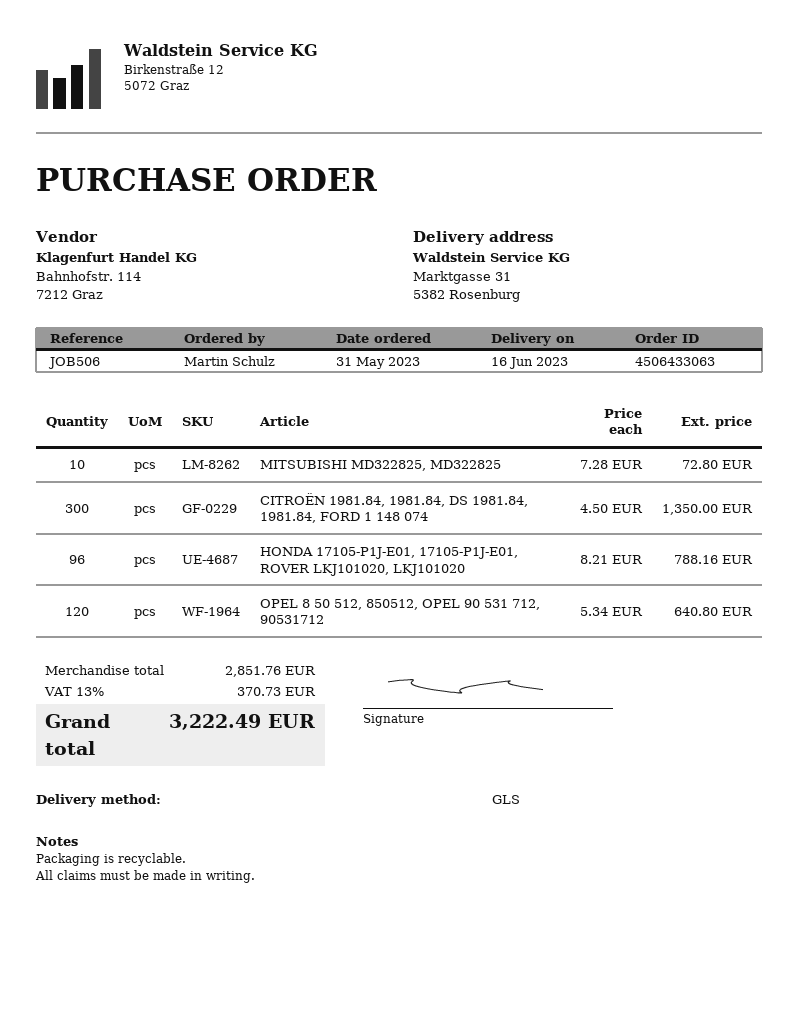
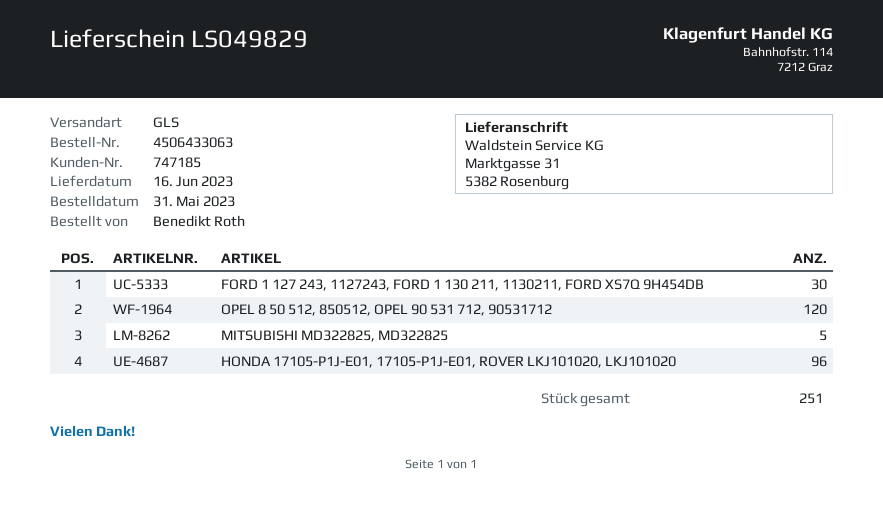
ordered by: Martin Schulz -> Benedikt Roth
MITSUBISHI MD322825, MD322825: 10 -> 5
CITROËN 1981.84, 1981.84, DS 1981.84, 1981.84, FORD 1 148 074: 300 -> none
FORD 1 127 243, 1127243, FORD 1 130 211, 1130211, FORD XS7Q 9H454DB: none -> 30

